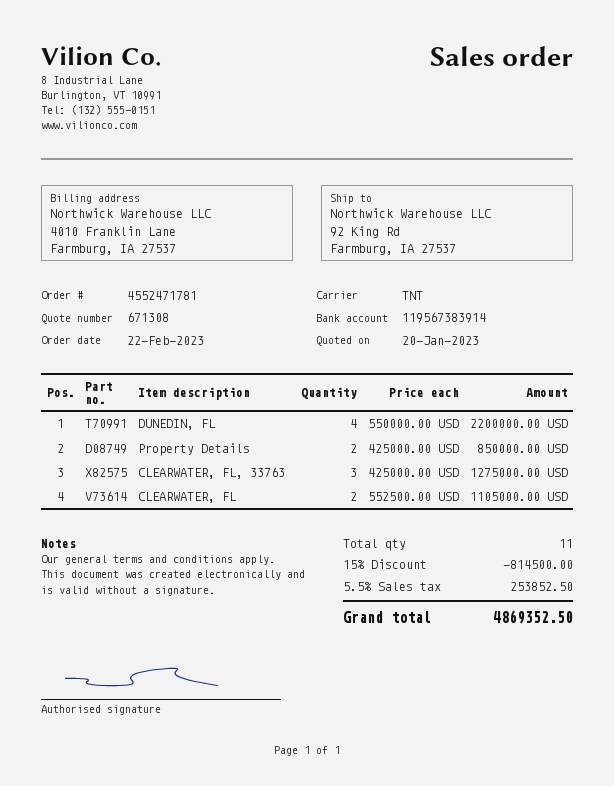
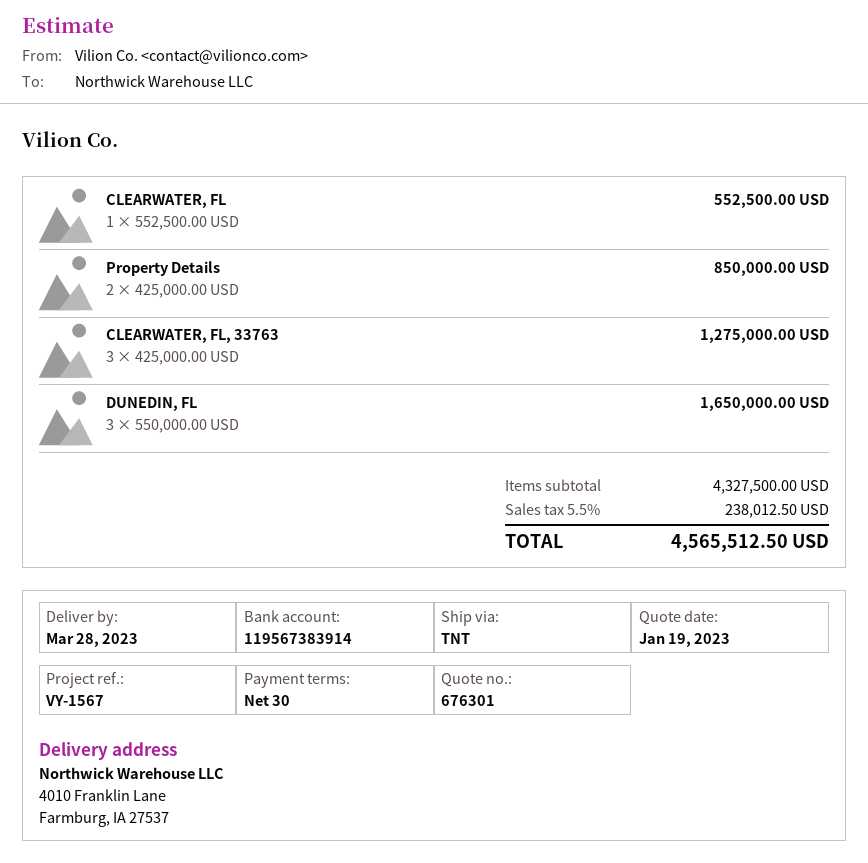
quote number: 671308 -> 676301
quote date: 2023-01-20 -> 2023-01-19
ship to: 92 King Rd, Farmburg, IA 27537 -> 4010 Franklin Lane, Farmburg, IA 27537
DUNEDIN, FL: 4 x 550000.00 = 2200000.00 -> 3 x 550000.00 = 1650000.00
CLEARWATER, FL: 2 x 552500.00 = 1105000.00 -> 1 x 552500.00 = 552500.00
discount: 15% = 814500.00 -> none
tax: 5.5% = 253852.50 -> 5.5% = 238012.50
total: 4869352.50 -> 4565512.50

